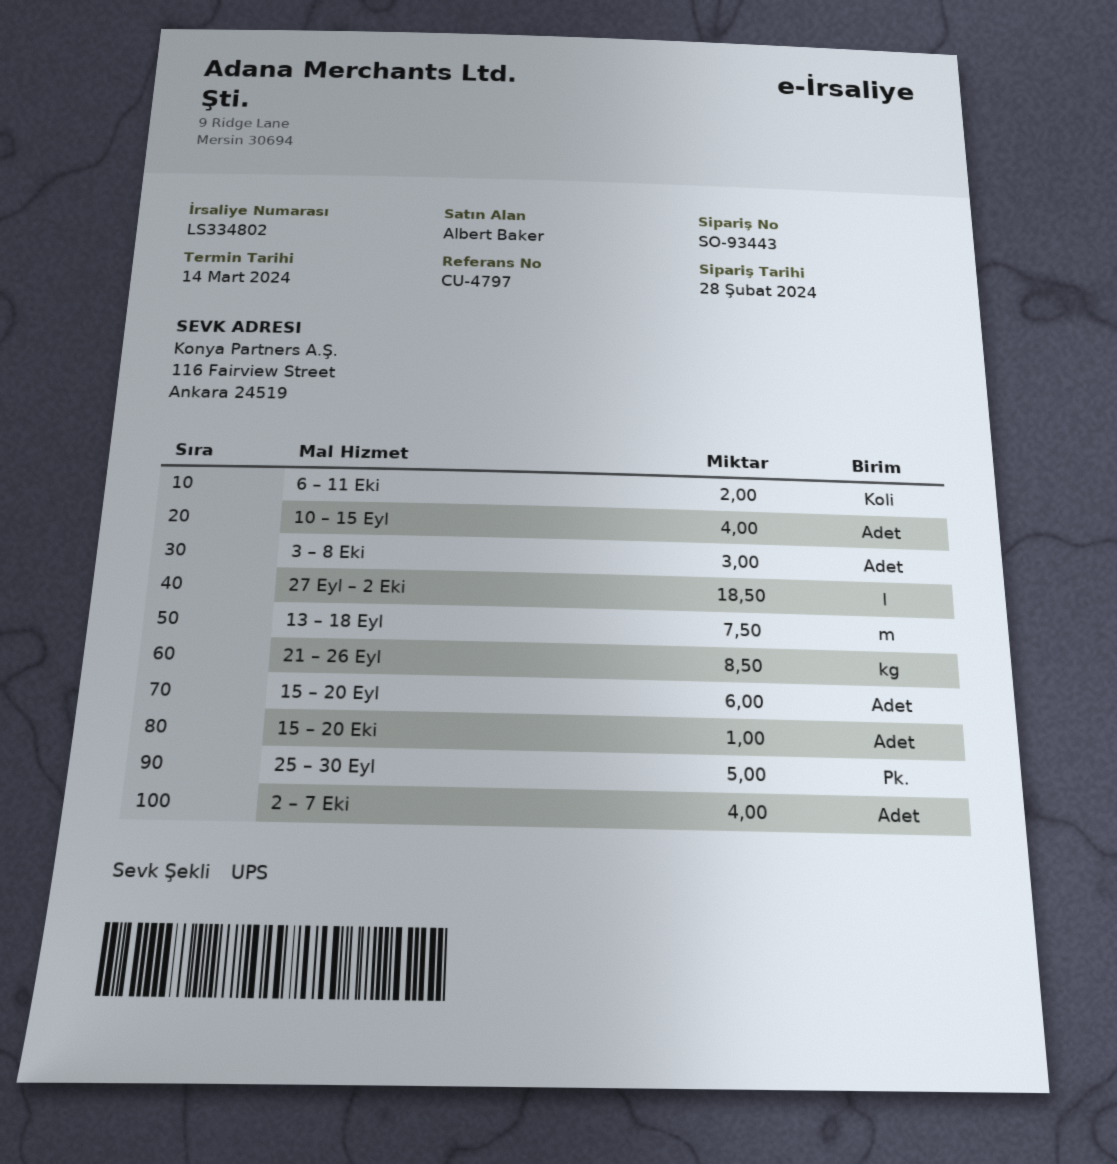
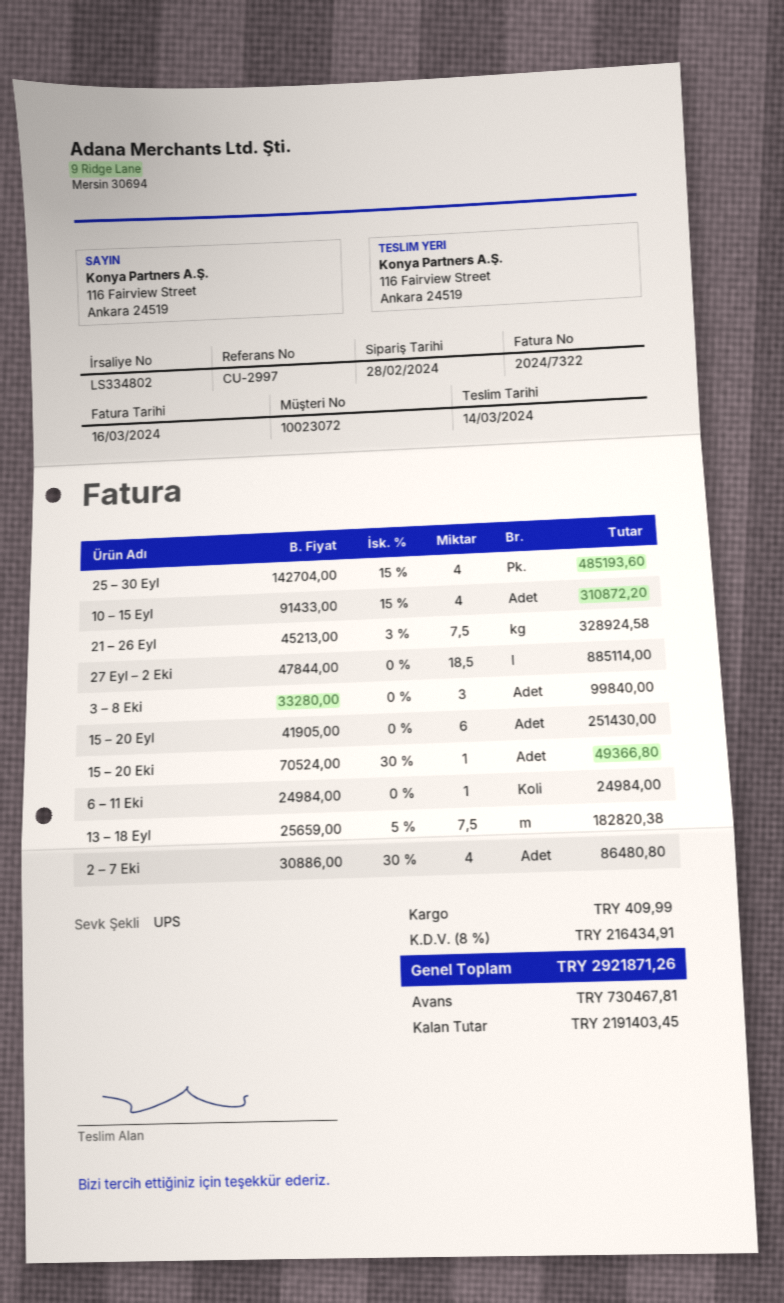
reference: CU-4797 -> CU-2997
6 – 11 Eki: 2 -> 1
21 – 26 Eyl: 8.5 -> 7.5
25 – 30 Eyl: 5 -> 4

